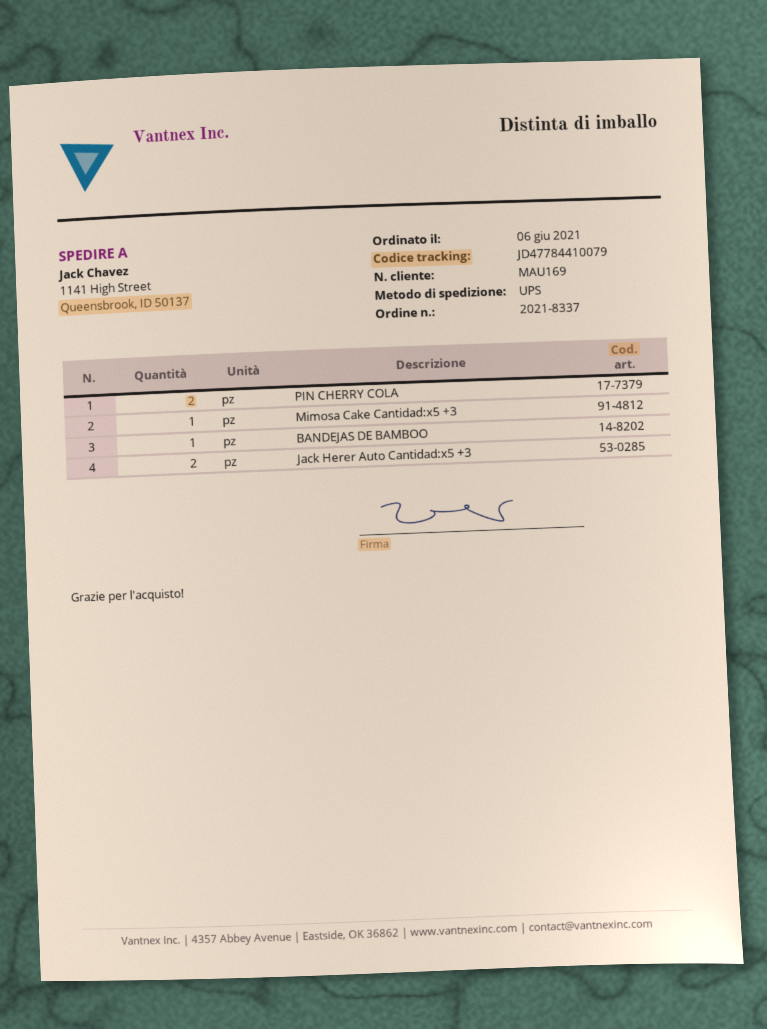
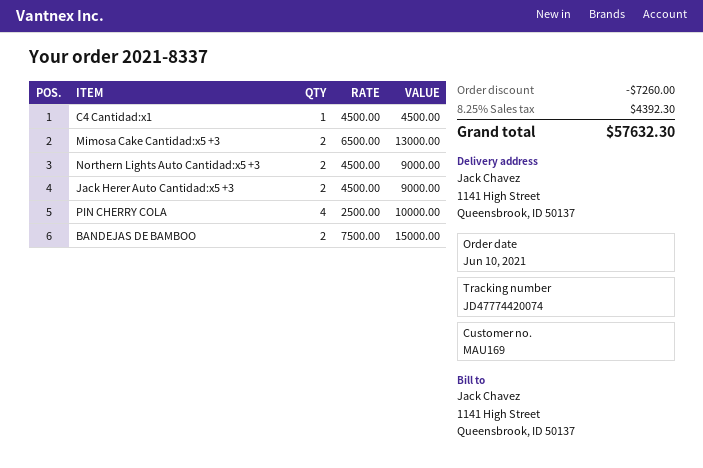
order date: 2021-06-06 -> 2021-06-10
tracking number: JD47784410079 -> JD47774420074
PIN CHERRY COLA: 2 -> 4
Mimosa Cake Cantidad:x5 +3: 1 -> 2
BANDEJAS DE BAMBOO: 1 -> 2
C4 Cantidad:x1: none -> 1
Northern Lights Auto Cantidad:x5 +3: none -> 2

